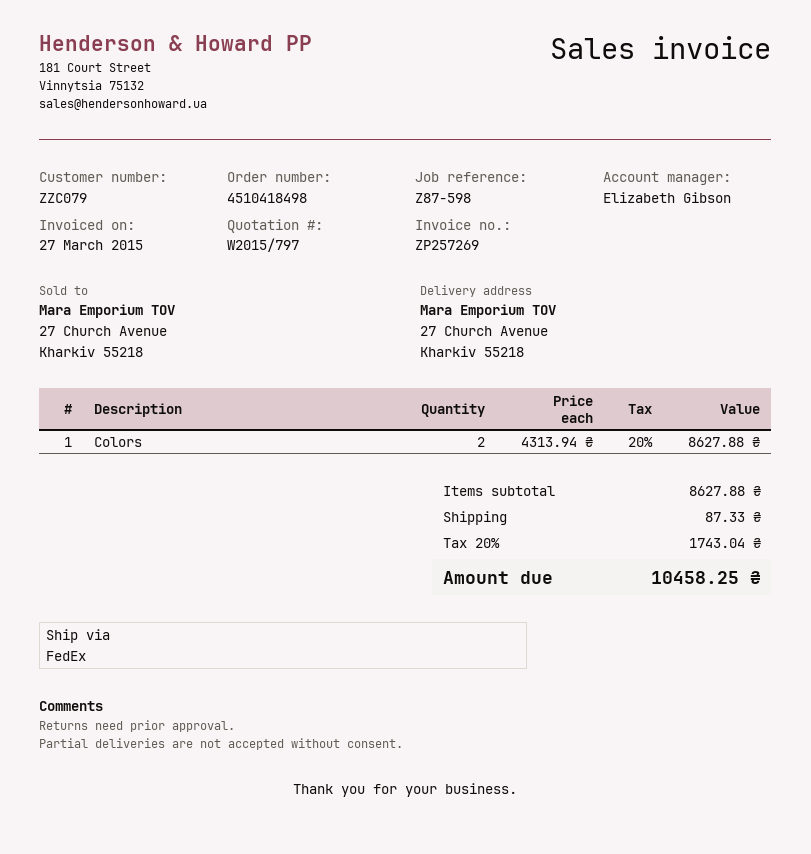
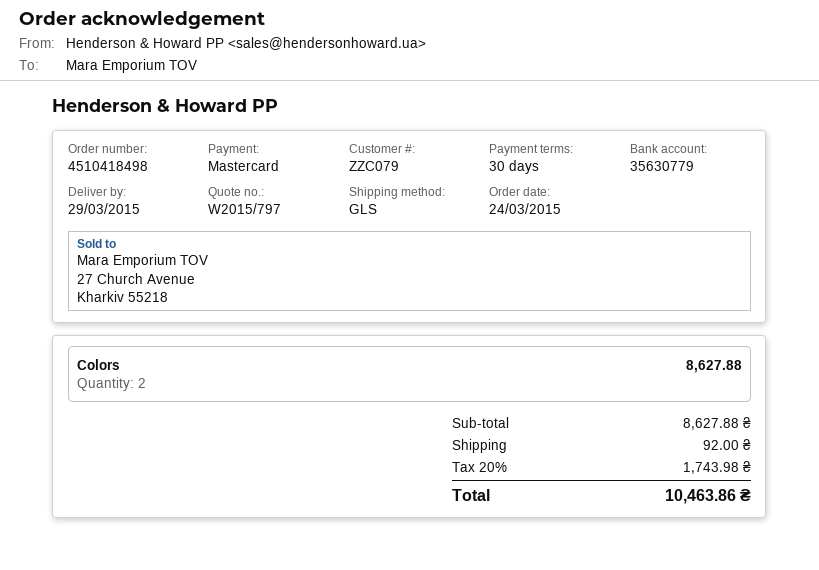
shipping method: FedEx -> GLS
shipping: 87.33 -> 92.00
tax: 20% = 1743.04 -> 20% = 1743.98
total: 10458.25 -> 10463.86

